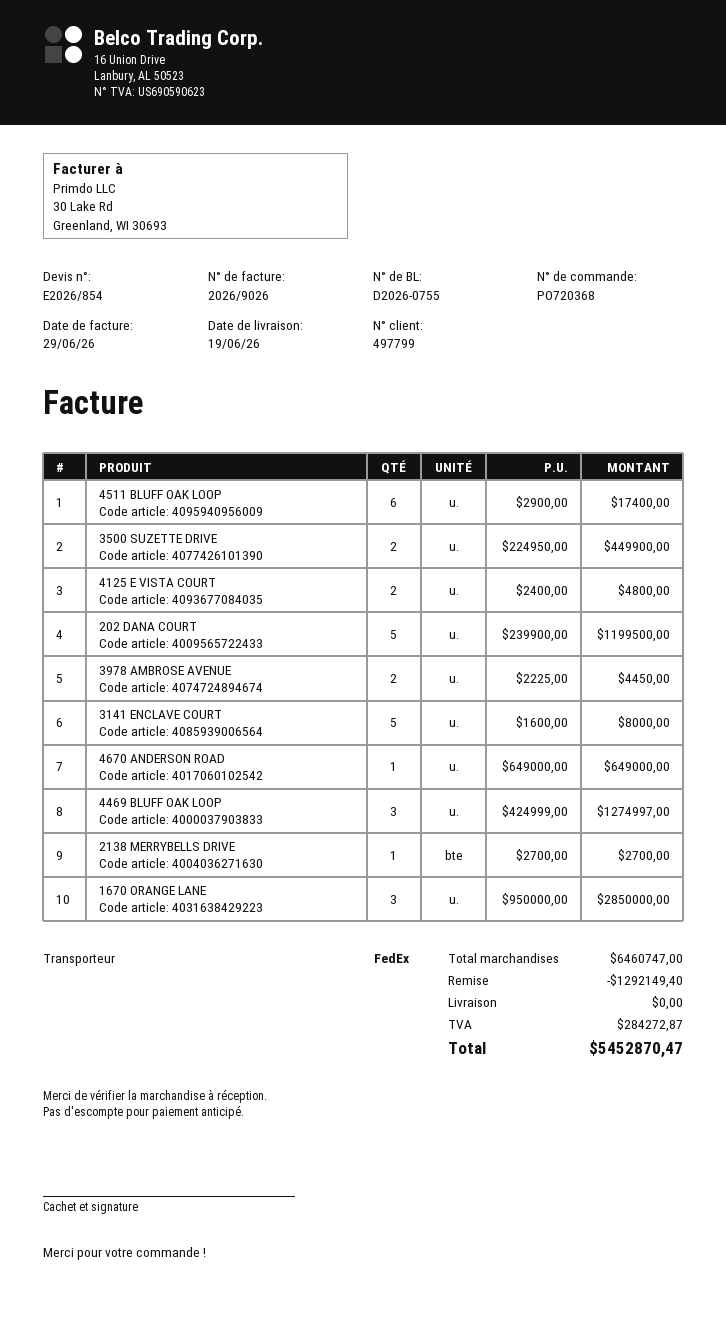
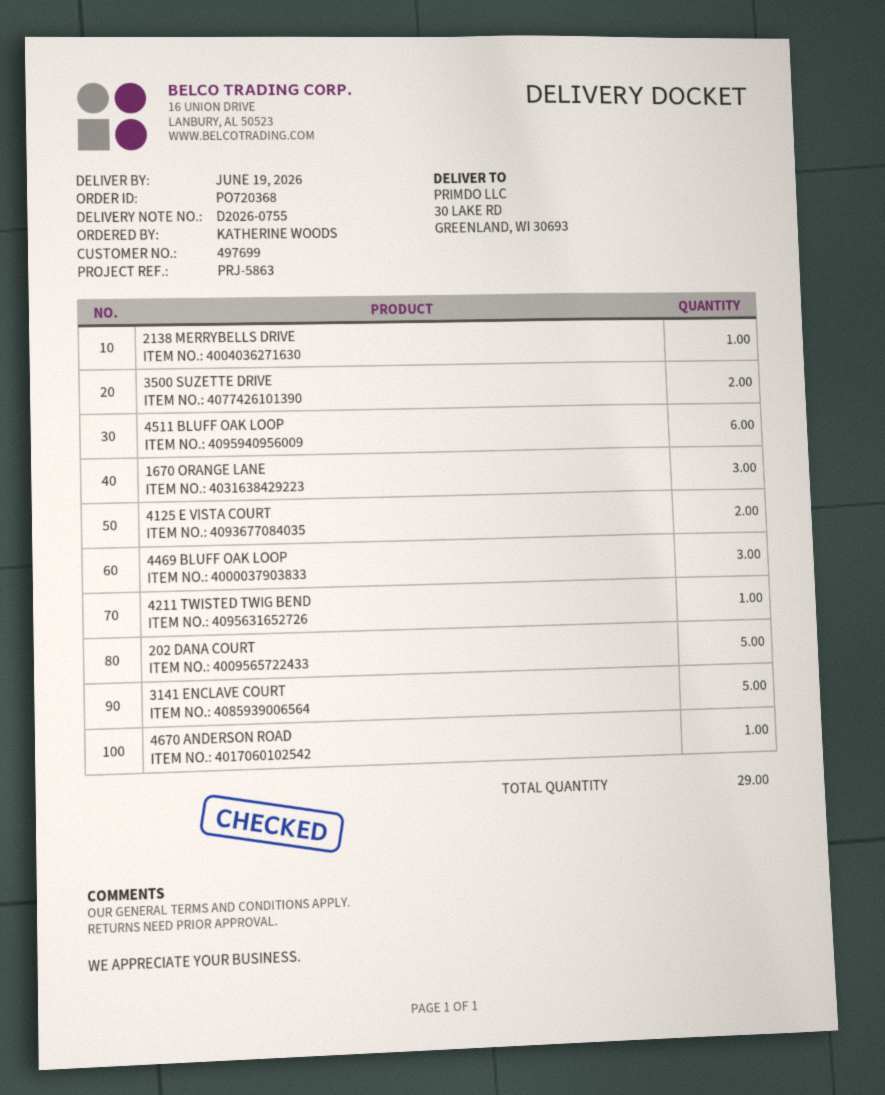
customer number: 497799 -> 497699
3978 AMBROSE AVENUE: 2 -> none
4211 TWISTED TWIG BEND: none -> 1

